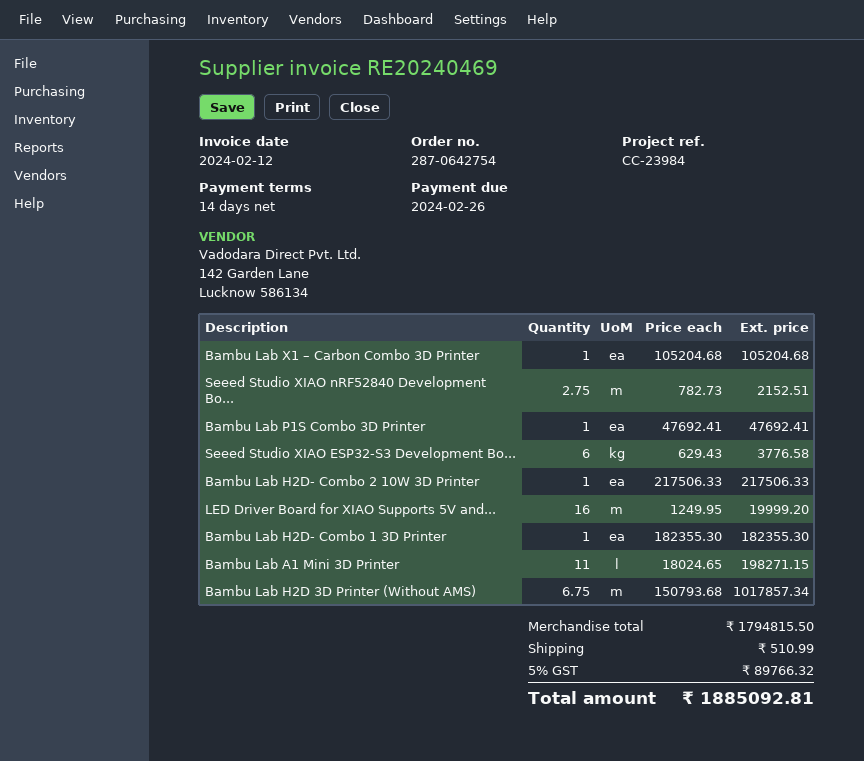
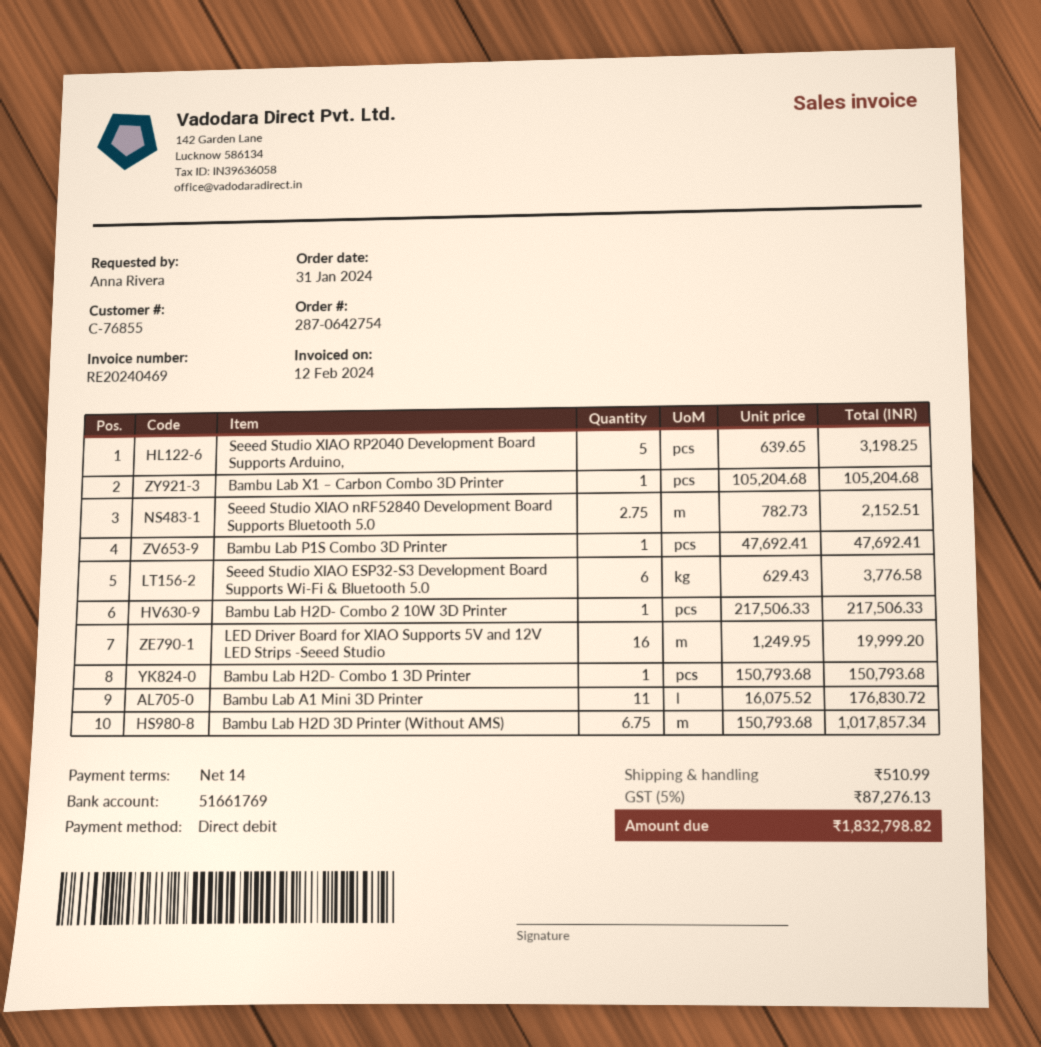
Bambu Lab H2D- Combo 1 3D Printer: 1 x 182355.30 = 182355.30 -> 1 x 150793.68 = 150793.68
Bambu Lab A1 Mini 3D Printer: 11 x 18024.65 = 198271.15 -> 11 x 16075.52 = 176830.72
Seeed Studio XIAO RP2040 Development Board Supports Arduino,: none -> 5 x 639.65 = 3198.25
tax: 5% = 89766.32 -> 5% = 87276.13
total: 1885092.81 -> 1832798.82

